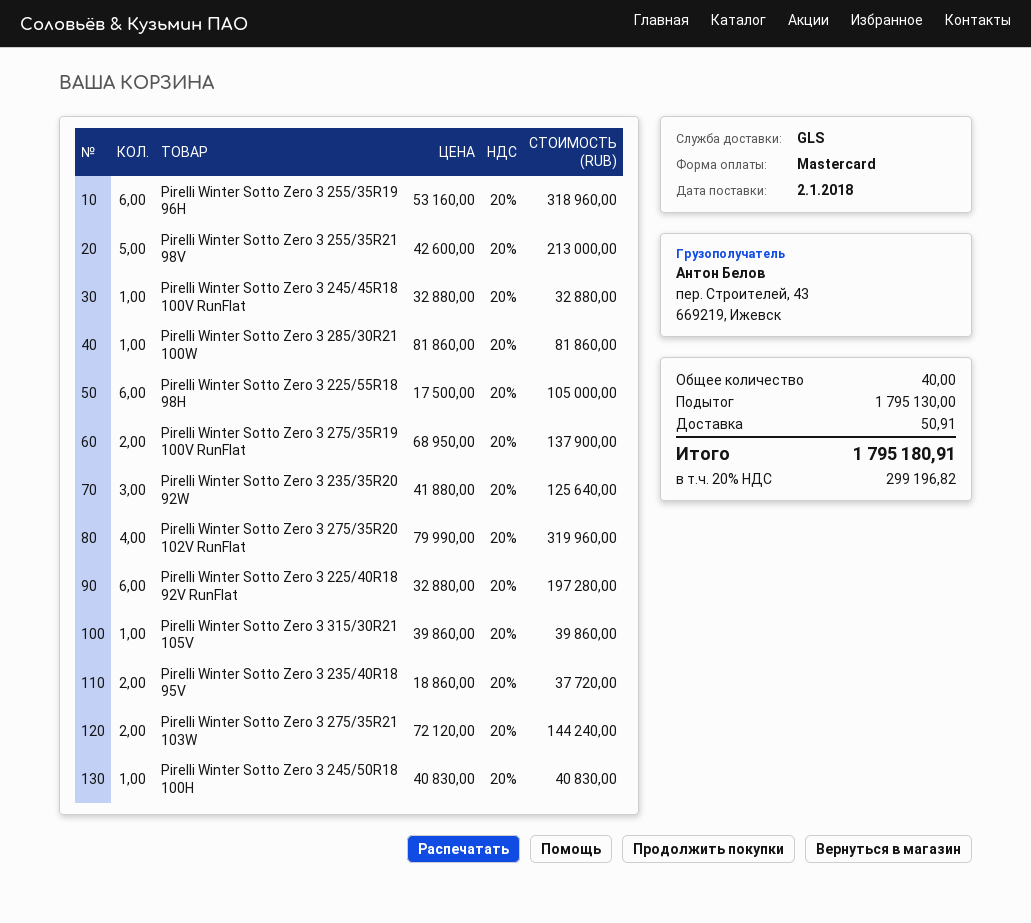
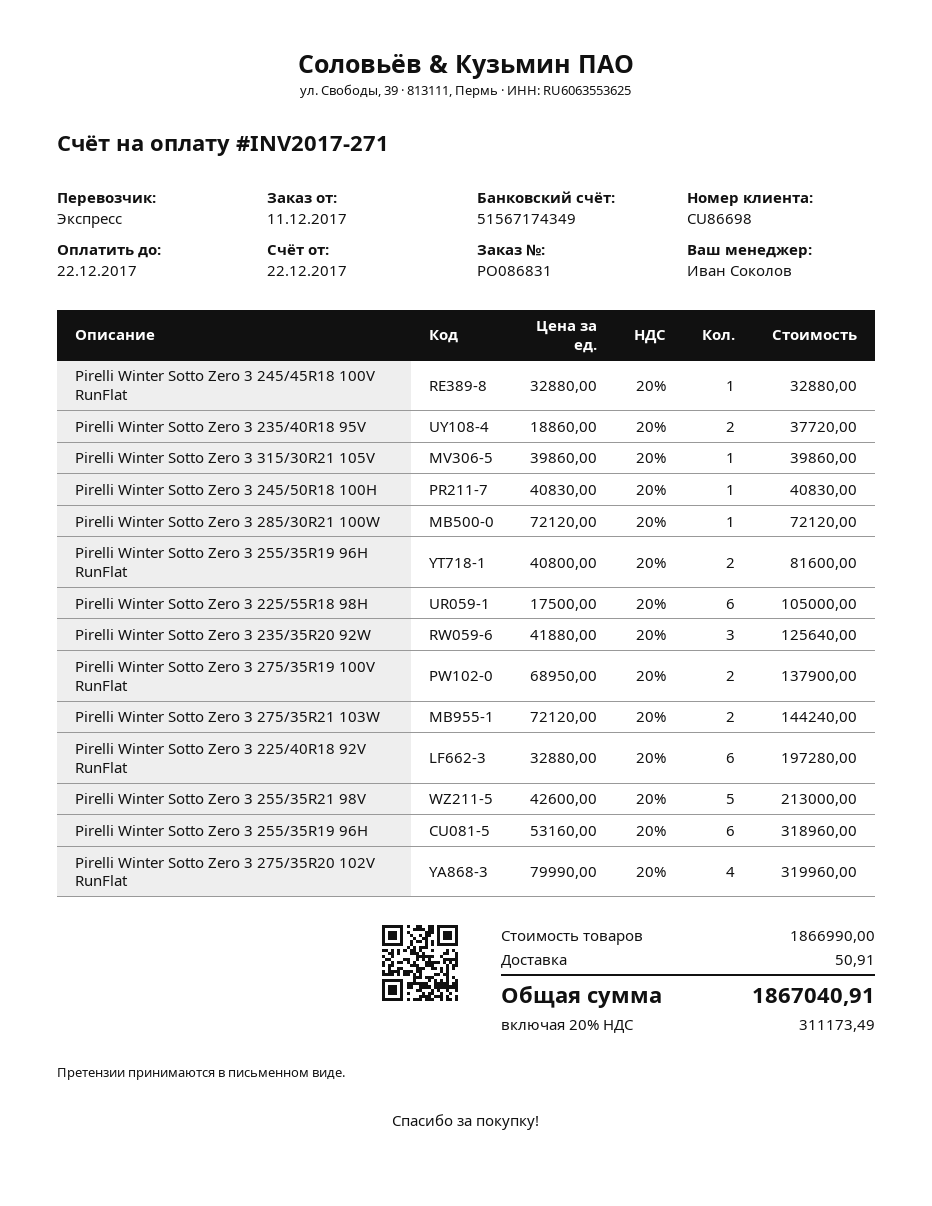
shipping method: GLS -> express
Pirelli Winter Sotto Zero 3 285/30R21 100W: 1 x 81860.00 = 81860.00 -> 1 x 72120.00 = 72120.00
Pirelli Winter Sotto Zero 3 255/35R19 96H RunFlat: none -> 2 x 40800.00 = 81600.00
subtotal: 1795130.00 -> 1866990.00
tax: 20% = 299196.82 -> 20% = 311173.49
total: 1795180.91 -> 1867040.91

